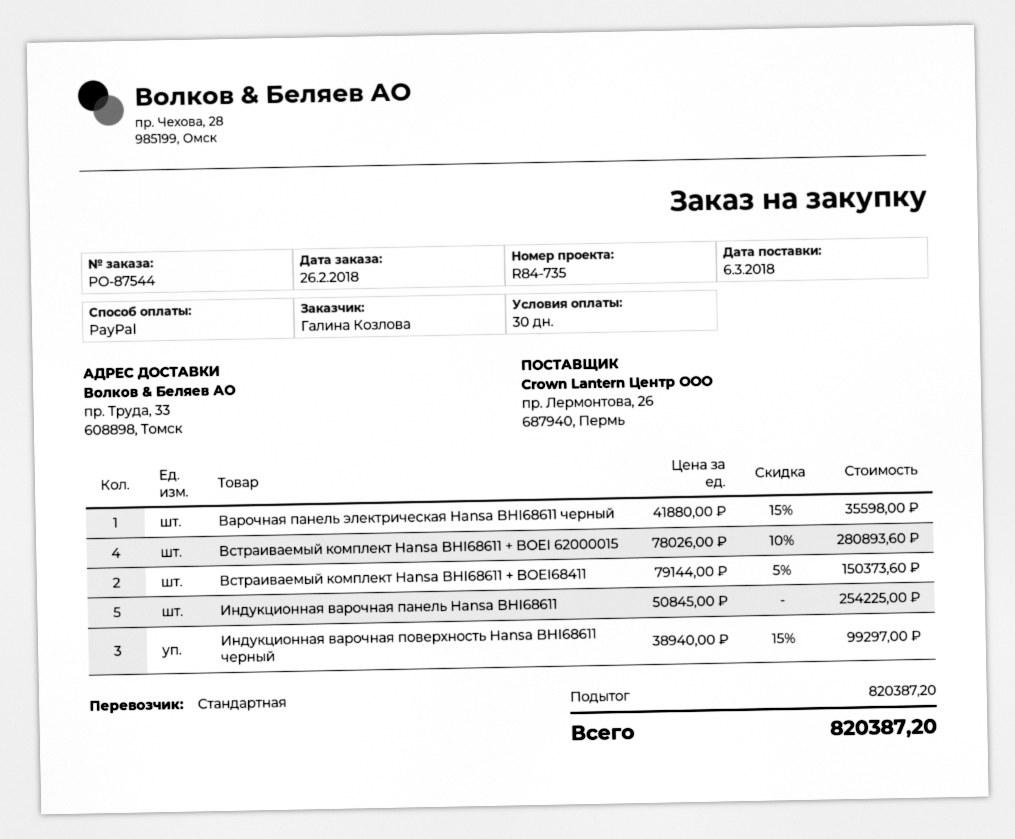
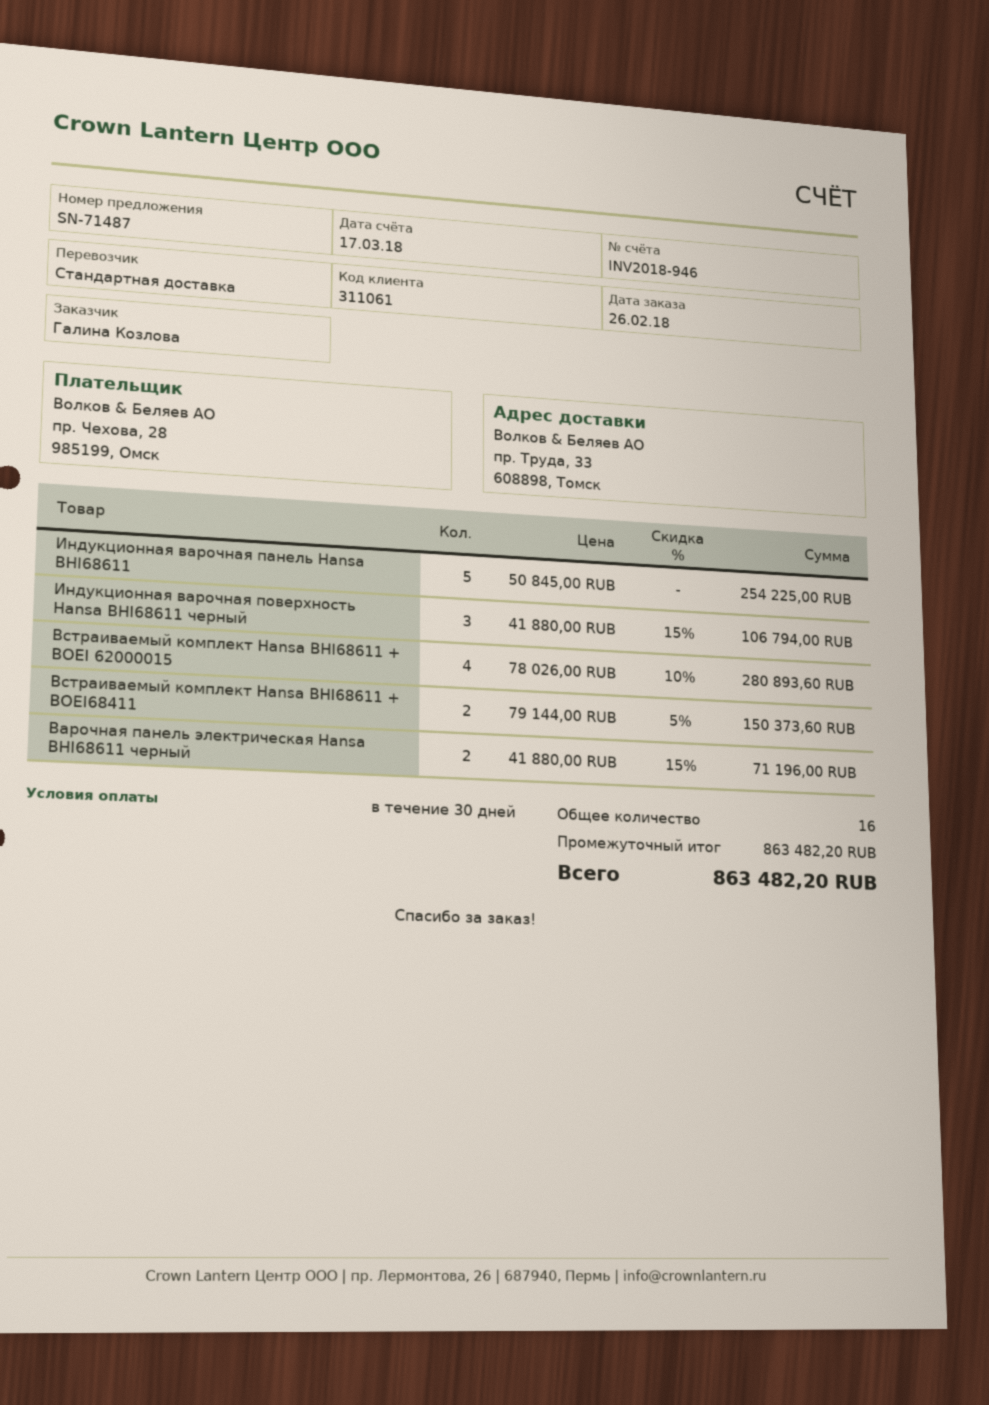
Варочная панель электрическая Hansa BHI68611 черный: 1 x 41880.00 - 15% = 35598.00 -> 2 x 41880.00 - 15% = 71196.00
Индукционная варочная поверхность Hansa BHI68611 черный: 3 x 38940.00 - 15% = 99297.00 -> 3 x 41880.00 - 15% = 106794.00
subtotal: 820387.20 -> 863482.20
total: 820387.20 -> 863482.20

